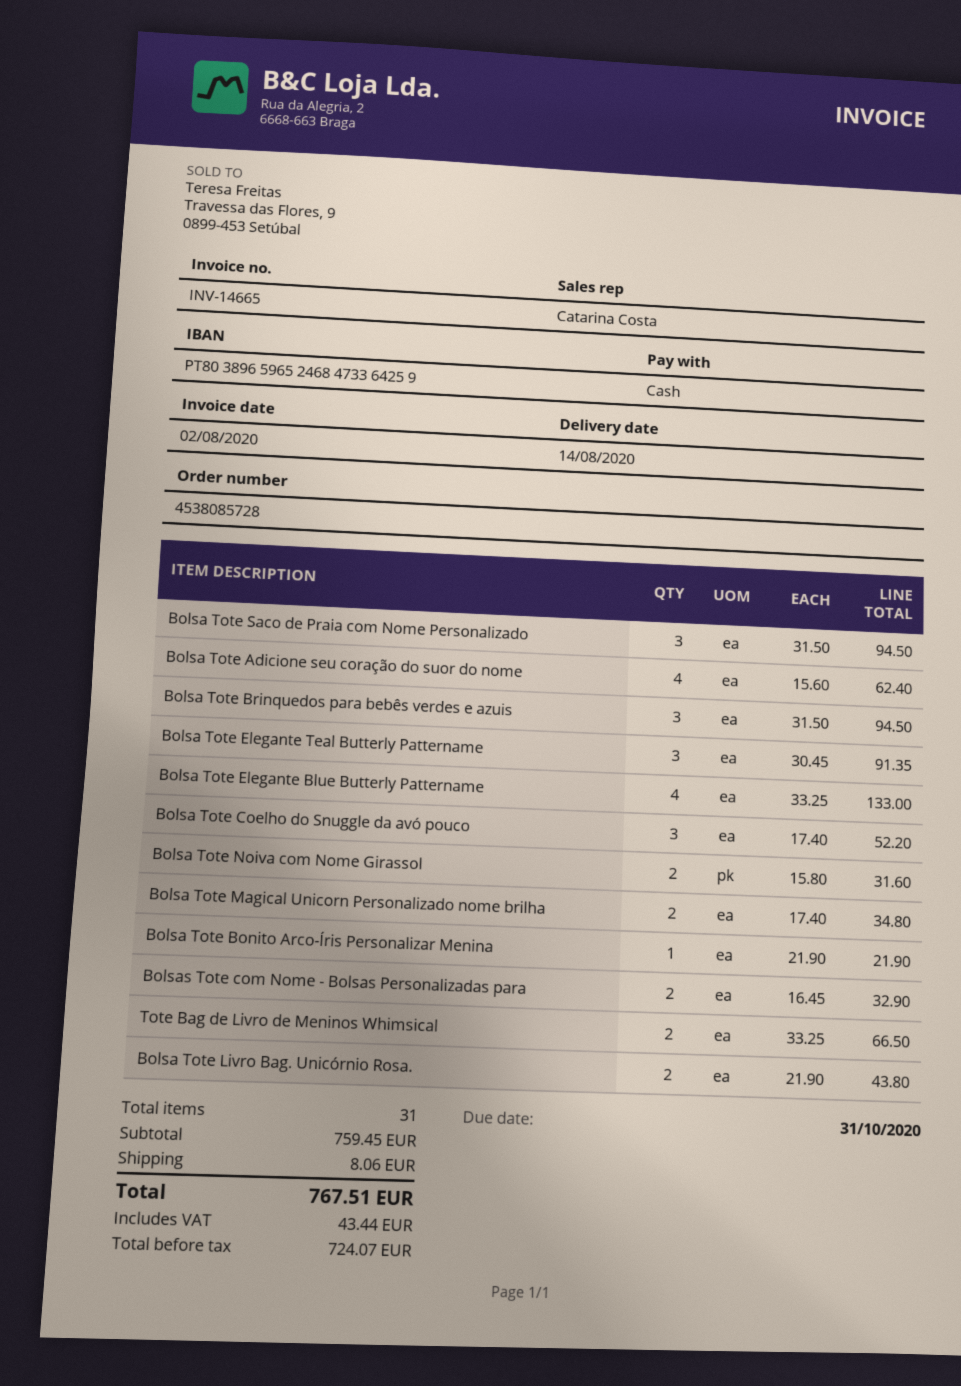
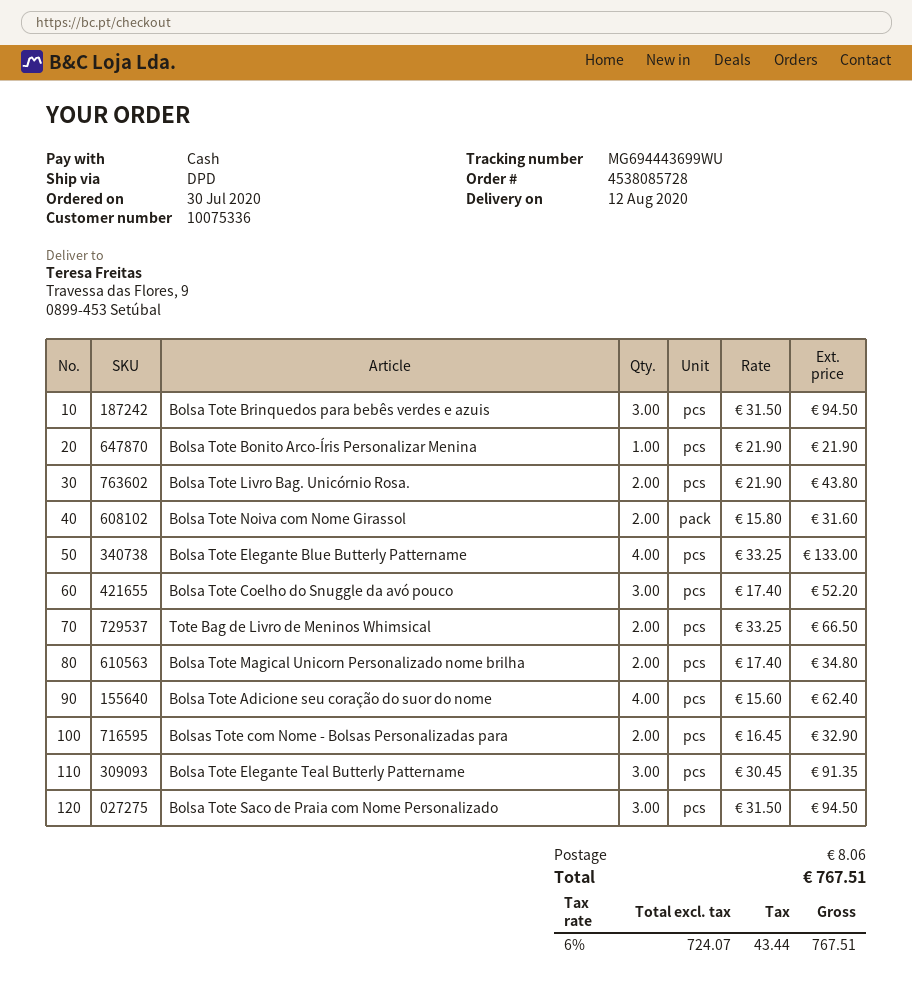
delivery date: 2020-08-14 -> 2020-08-12

